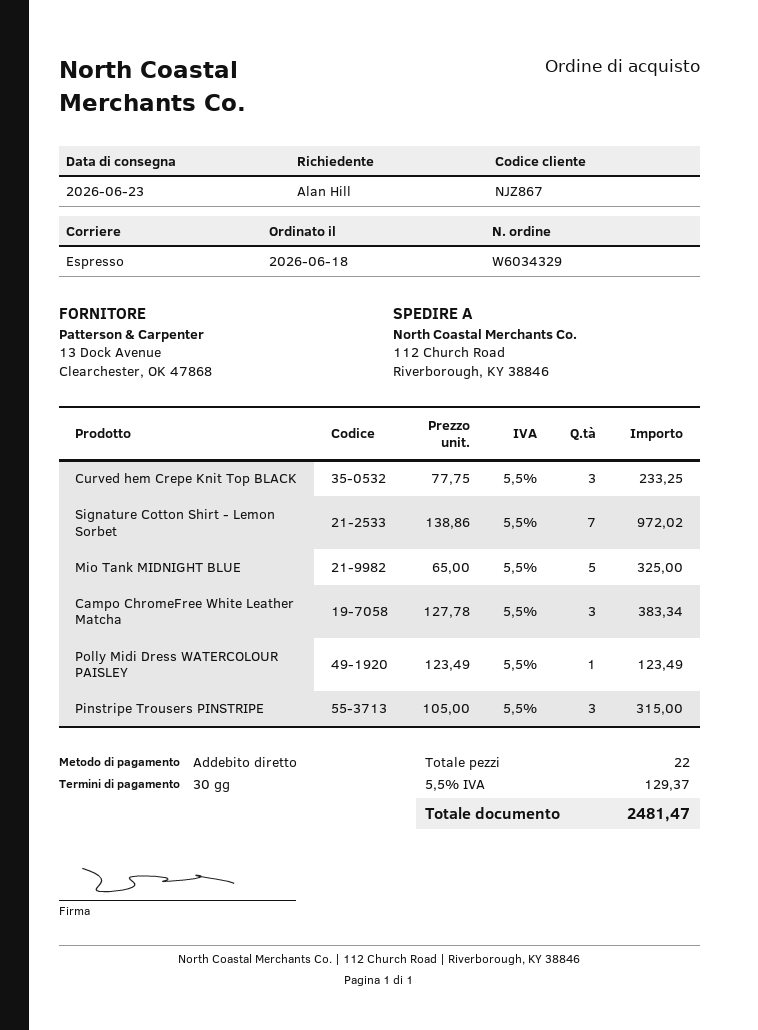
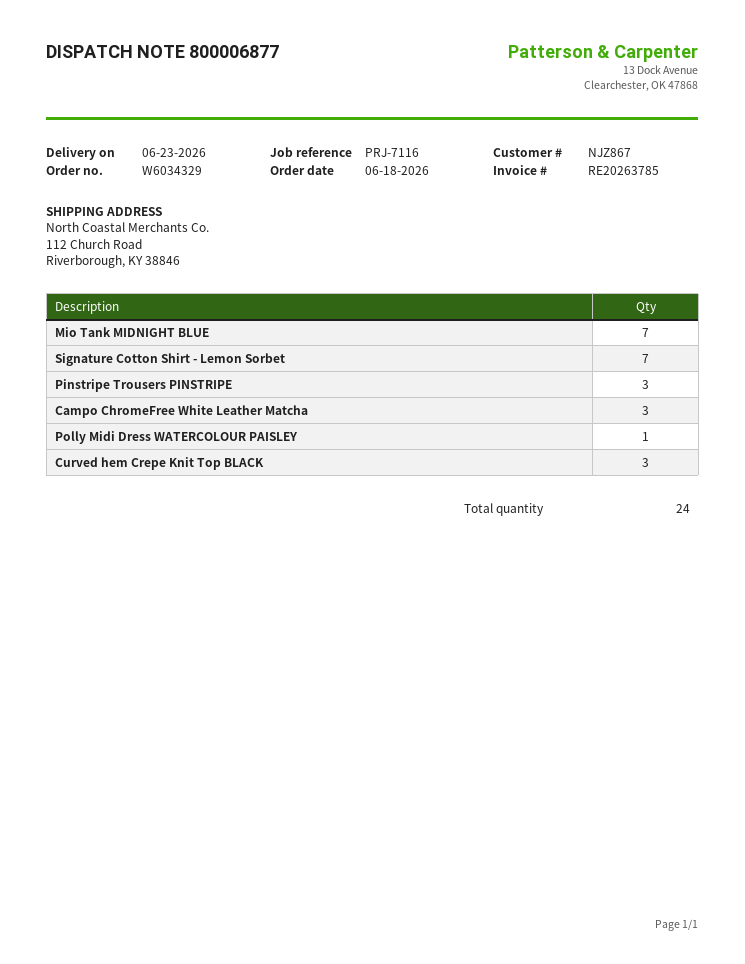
Mio Tank MIDNIGHT BLUE: 5 -> 7
total quantity: 22 -> 24

